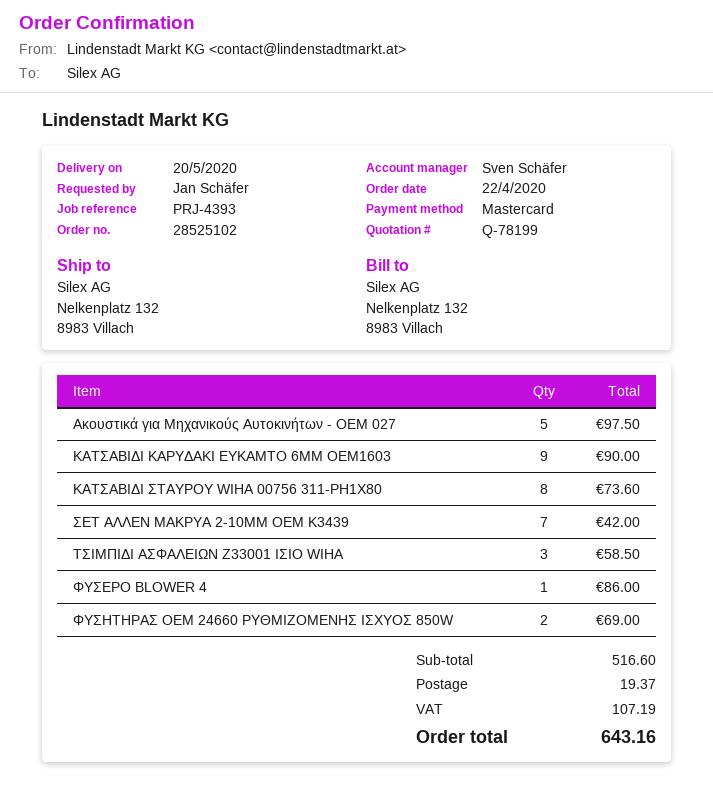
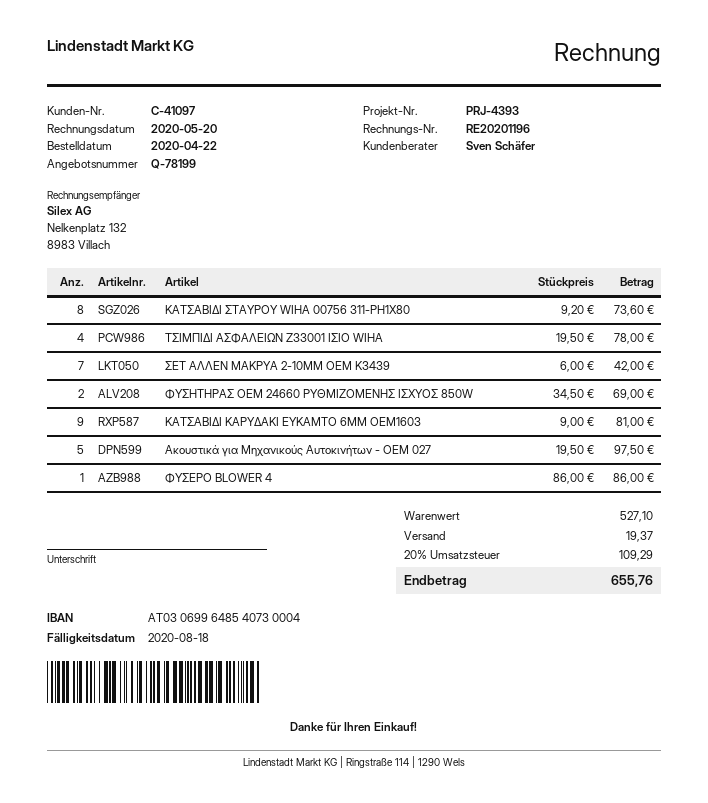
ΚΑΤΣΑΒΙΔΙ ΚΑΡΥΔΑΚΙ ΕΥΚΑΜΤΟ 6MM OEM1603: 9 for 90.00 -> 9 for 81.00
ΤΣΙΜΠΙΔΙ ΑΣΦΑΛΕΙΩΝ Z33001 ΙΣΙΟ WIHA: 3 for 58.50 -> 4 for 78.00
subtotal: 516.60 -> 527.10
tax: 107.19 -> 109.29
total: 643.16 -> 655.76

